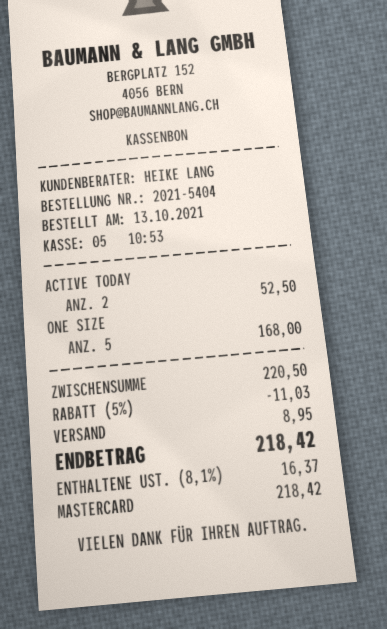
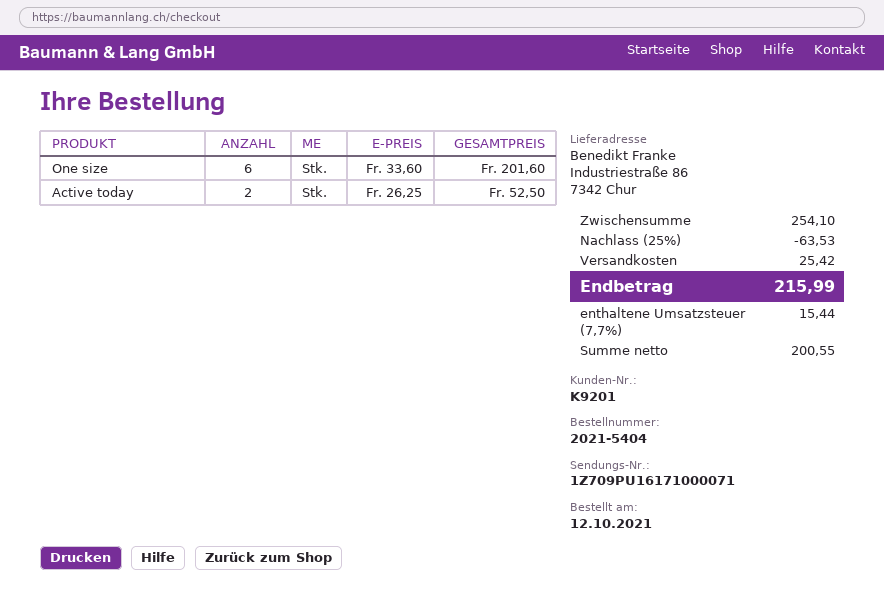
order date: 2021-10-13 -> 2021-10-12
ONE SIZE: 5 for 168.00 -> 6 for 201.60
subtotal: 220.50 -> 254.10
discount: 5% = 11.03 -> 25% = 63.53
shipping: 8.95 -> 25.42
tax: 8.1% = 16.37 -> 7.7% = 15.44
total: 218.42 -> 215.99

